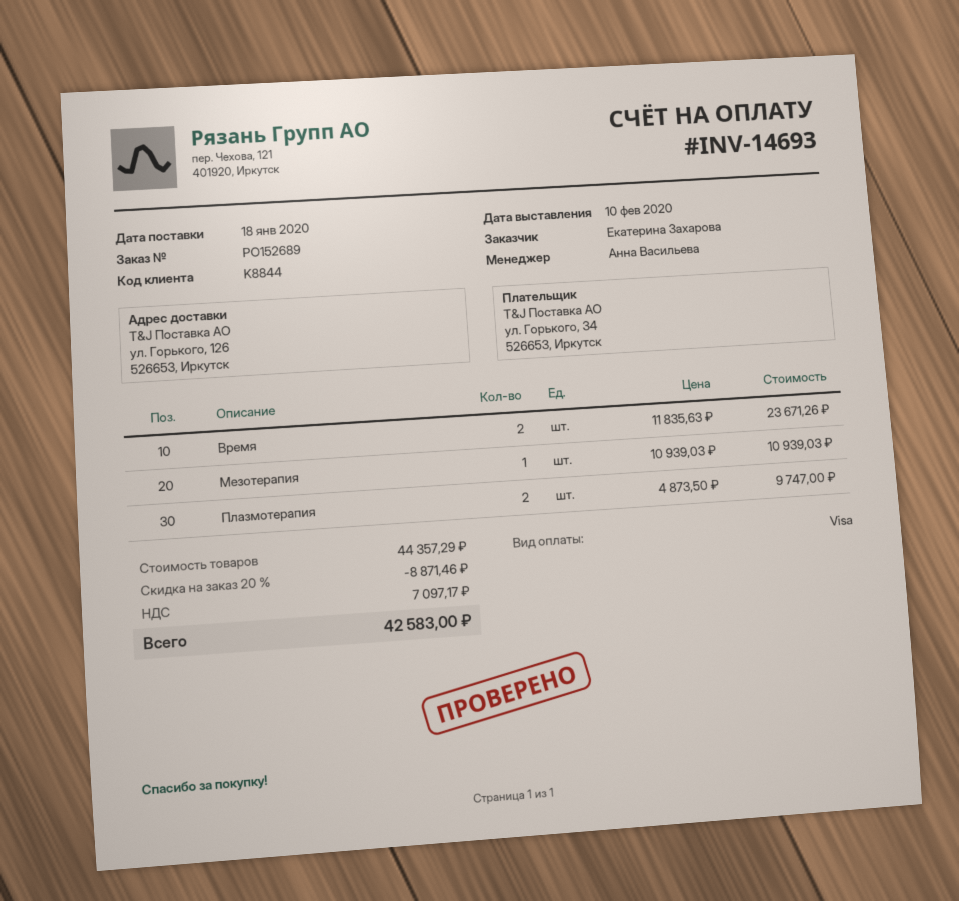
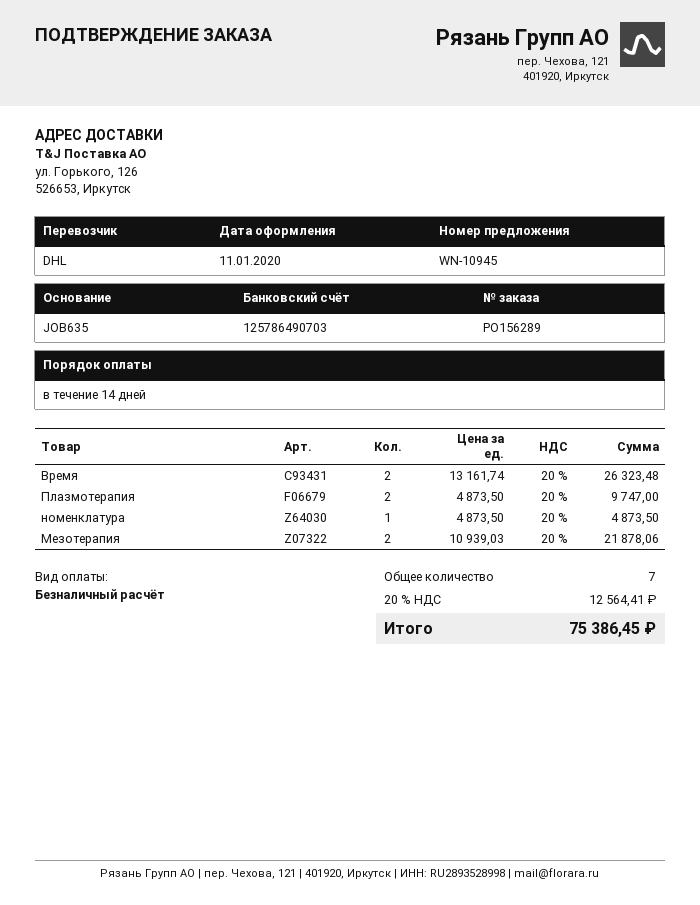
order number: PO152689 -> PO156289
payment method: Visa -> bank transfer
Время: 2 x 11835.63 = 23671.26 -> 2 x 13161.74 = 26323.48
Мезотерапия: 1 x 10939.03 = 10939.03 -> 2 x 10939.03 = 21878.06
номенклатура: none -> 1 x 4873.50 = 4873.50
discount: 20% = 8871.46 -> none
tax: 7097.17 -> 12564.41
total: 42583.00 -> 75386.45

